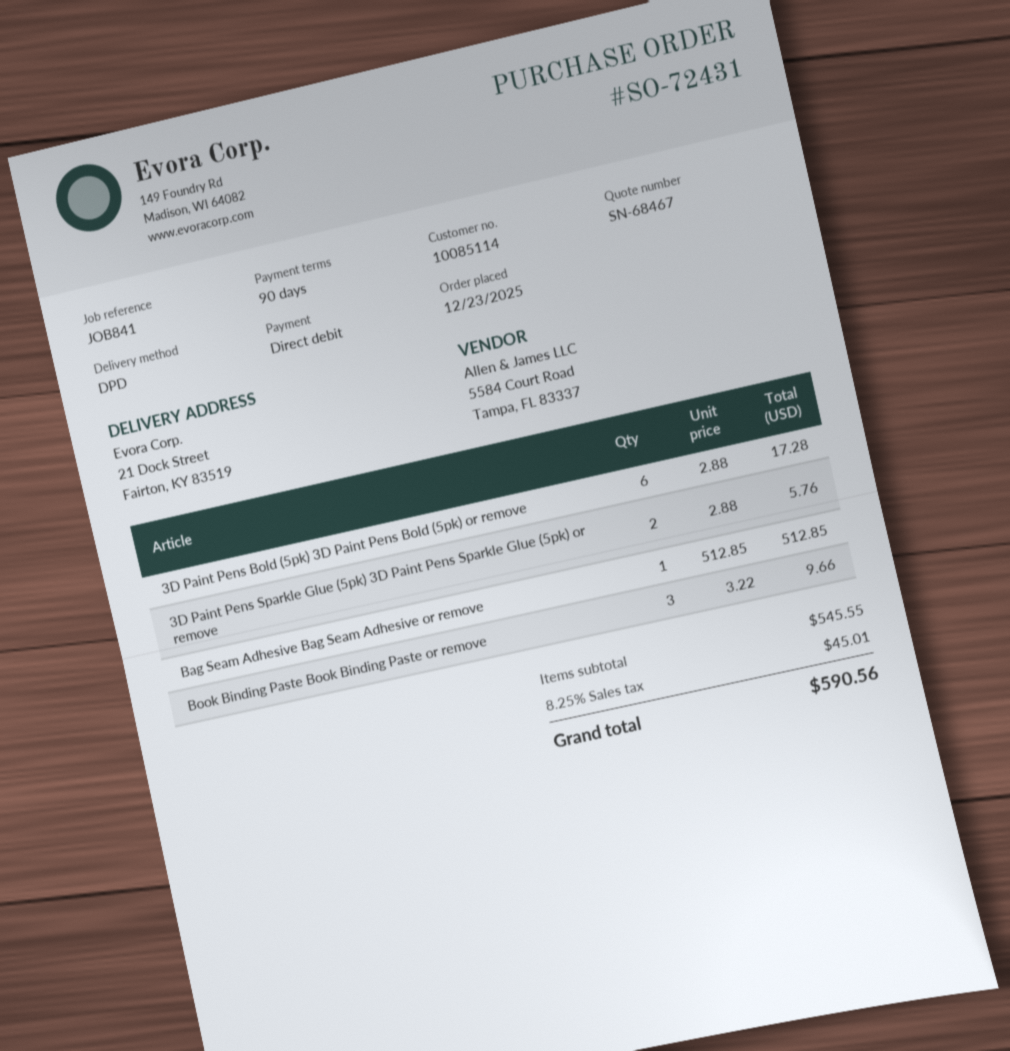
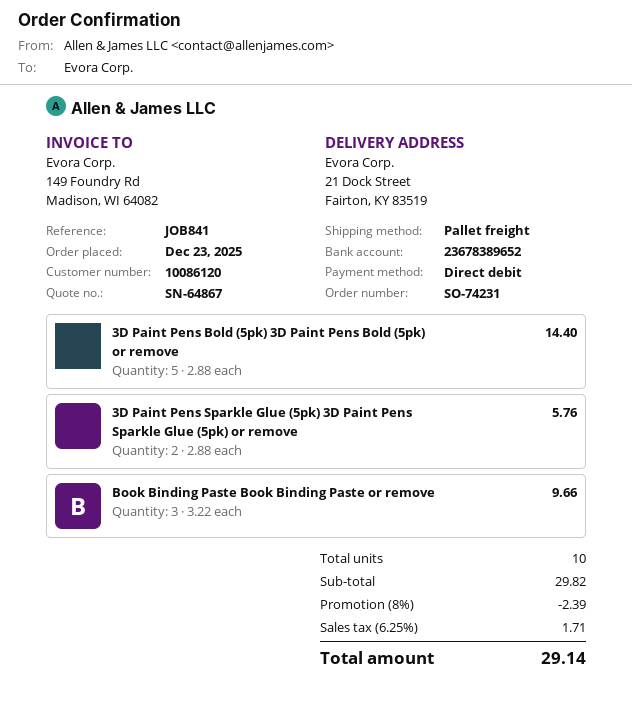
quote number: SN-68467 -> SN-64867
order number: SO-72431 -> SO-74231
customer number: 10085114 -> 10086120
shipping method: DPD -> pallet freight
3D Paint Pens Bold (5pk) 3D Paint Pens Bold (5pk) or remove: 6 x 2.88 = 17.28 -> 5 x 2.88 = 14.40
Bag Seam Adhesive Bag Seam Adhesive or remove: 1 x 512.85 = 512.85 -> none
subtotal: 545.55 -> 29.82
discount: none -> 8% = 2.39
tax: 8.25% = 45.01 -> 6.25% = 1.71
total: 590.56 -> 29.14

